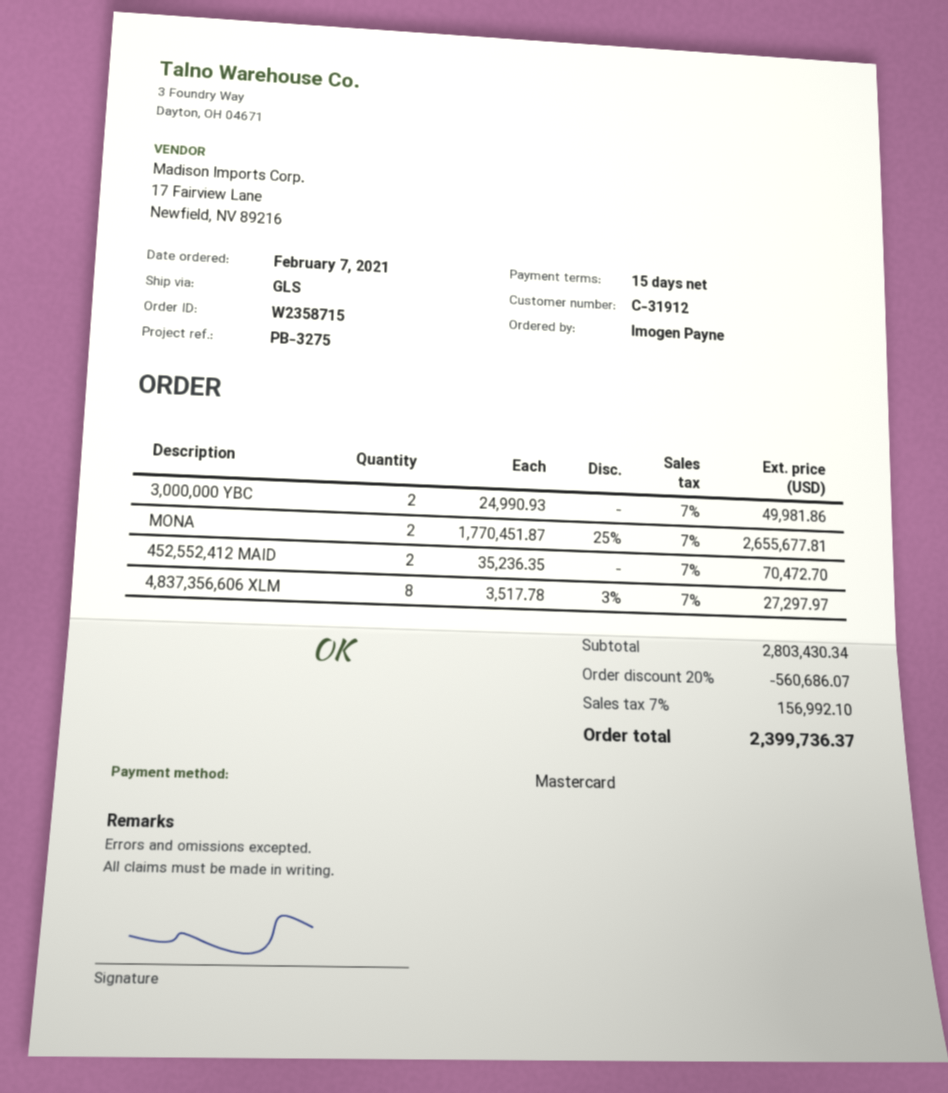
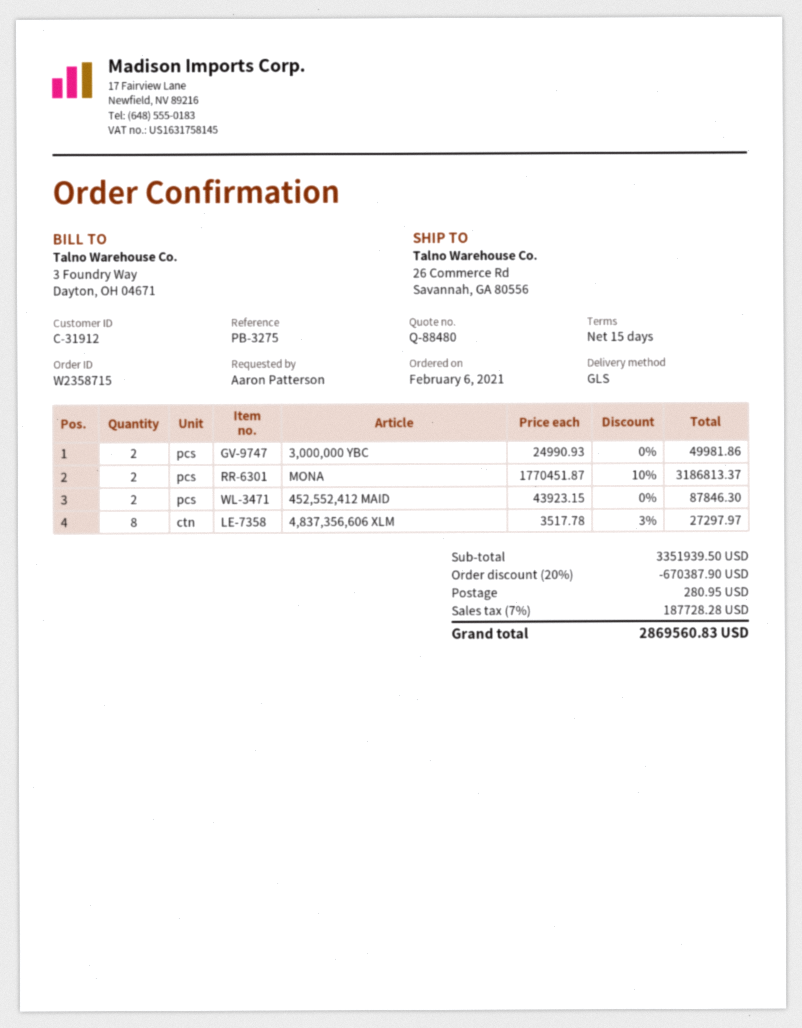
order date: 2021-02-07 -> 2021-02-06
ordered by: Imogen Payne -> Aaron Patterson
MONA: 2 x 1770451.87 - 25% = 2655677.81 -> 2 x 1770451.87 - 10% = 3186813.37
452,552,412 MAID: 2 x 35236.35 = 70472.70 -> 2 x 43923.15 = 87846.30
subtotal: 2803430.34 -> 3351939.50
discount: 20% = 560686.07 -> 20% = 670387.90
shipping: none -> 280.95
tax: 7% = 156992.10 -> 7% = 187728.28
total: 2399736.37 -> 2869560.83

